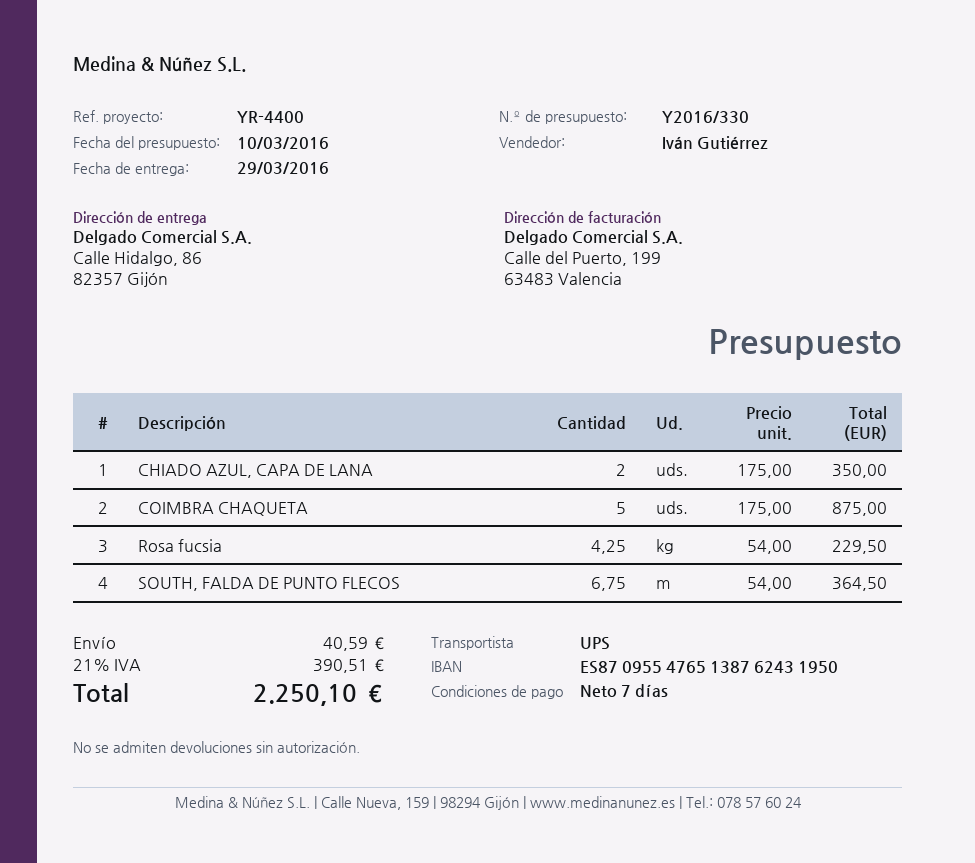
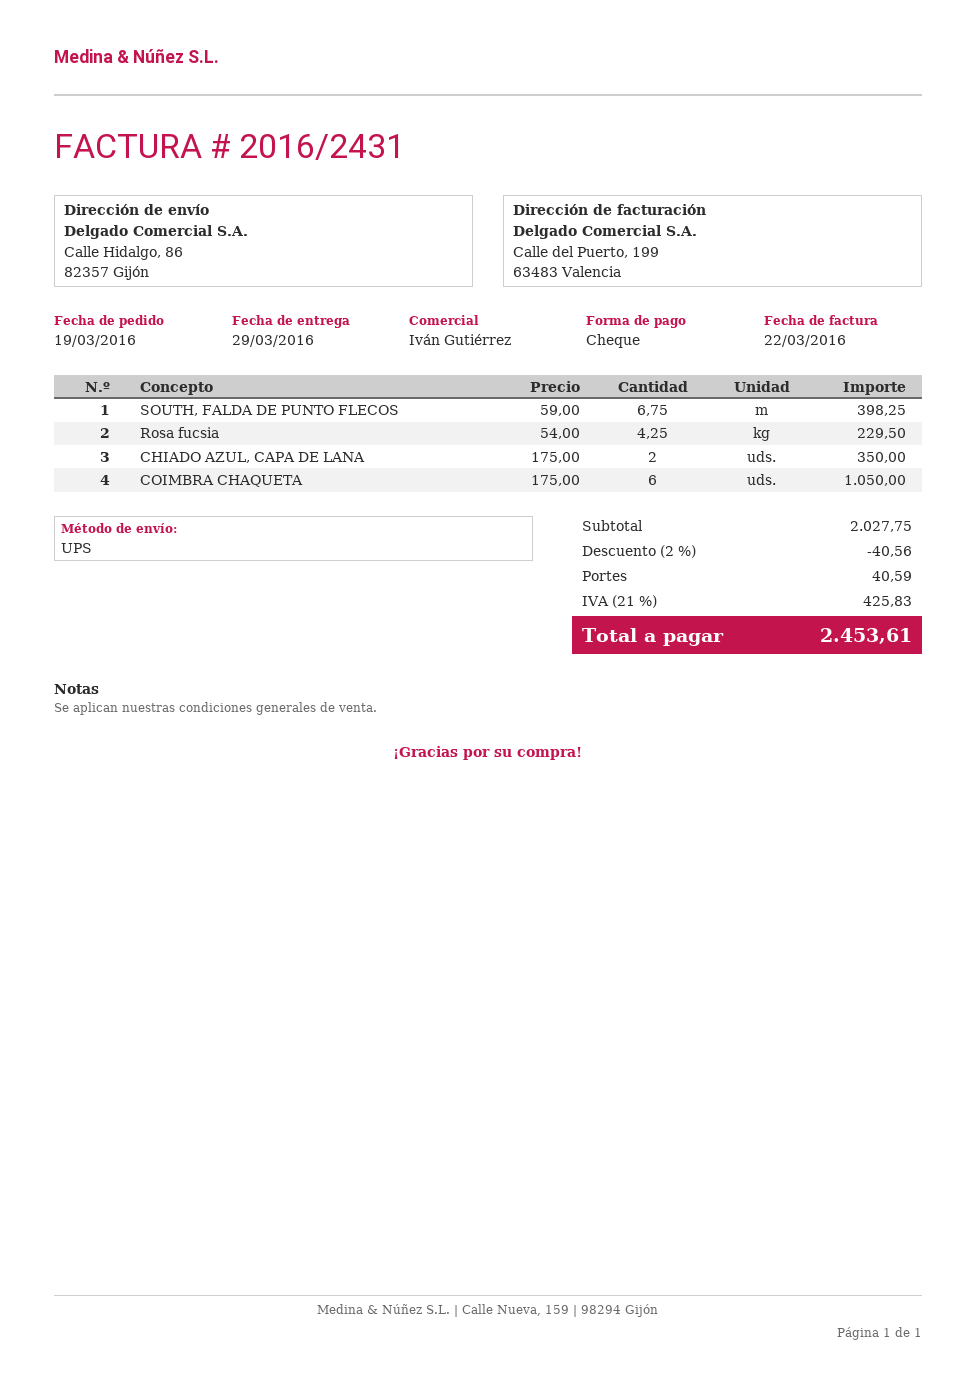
COIMBRA CHAQUETA: 5 x 175.00 = 875.00 -> 6 x 175.00 = 1050.00
SOUTH, FALDA DE PUNTO FLECOS: 6.75 x 54.00 = 364.50 -> 6.75 x 59.00 = 398.25
discount: none -> 2% = 40.56
tax: 21% = 390.51 -> 21% = 425.83
total: 2250.10 -> 2453.61

